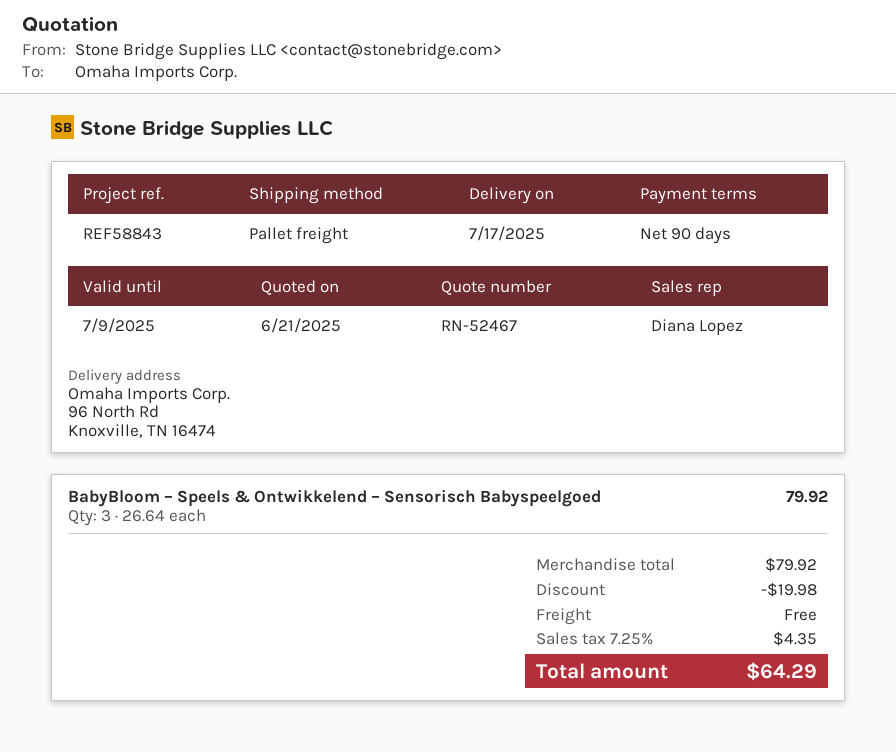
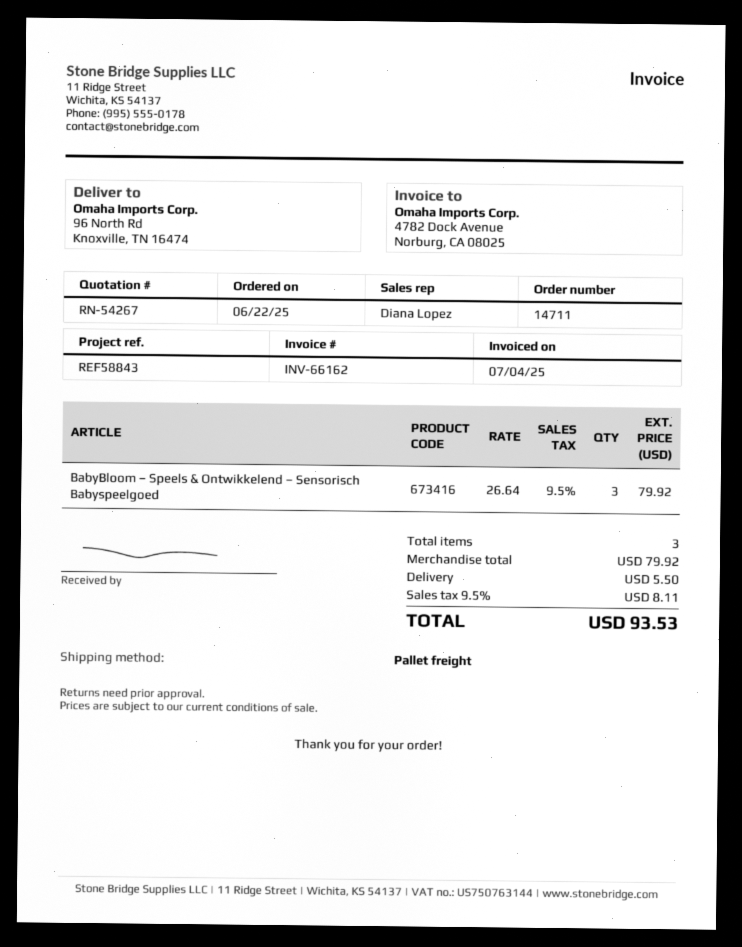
quote number: RN-52467 -> RN-54267
discount: 19.98 -> none
shipping: 0.00 -> 5.50
tax: 7.25% = 4.35 -> 9.5% = 8.11
total: 64.29 -> 93.53

